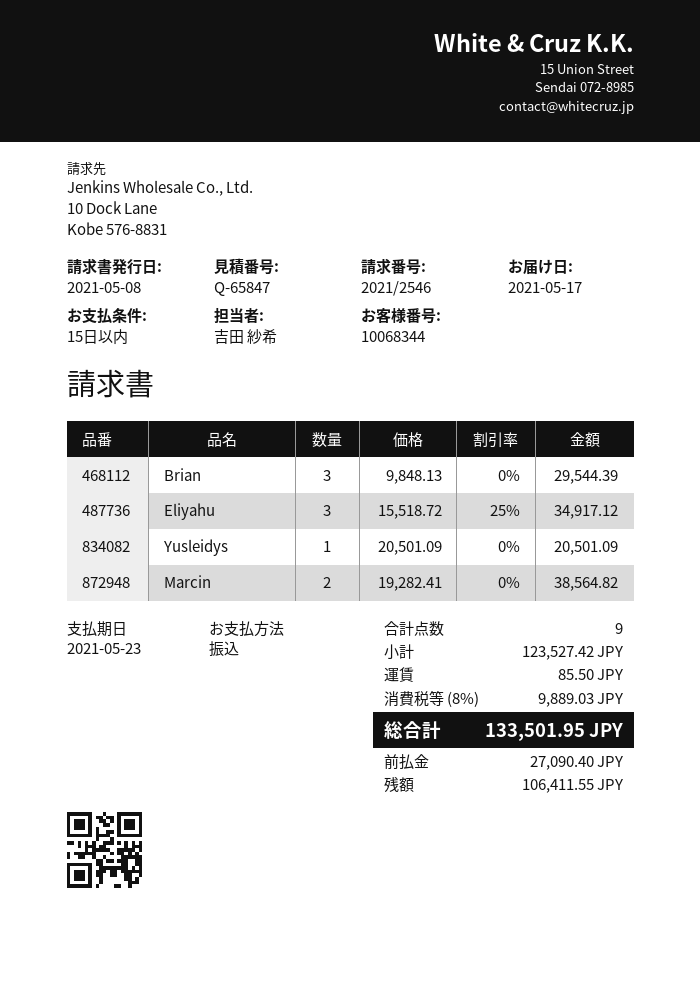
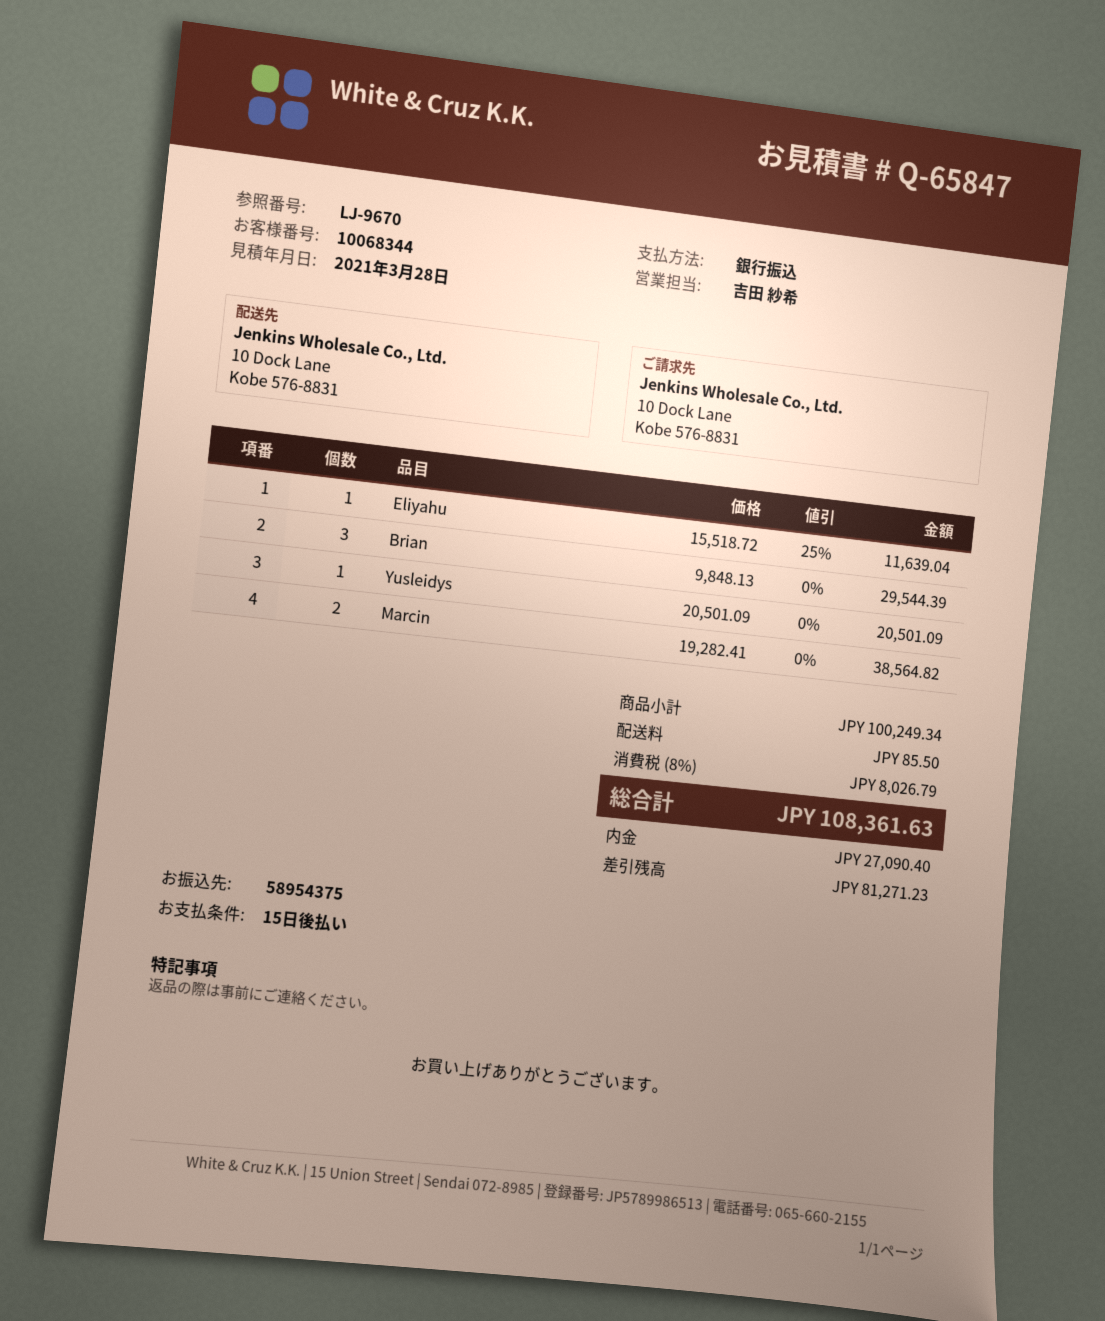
Eliyahu: 3 x 15518.72 - 25% = 34917.12 -> 1 x 15518.72 - 25% = 11639.04
subtotal: 123527.42 -> 100249.34
tax: 8% = 9889.03 -> 8% = 8026.79
total: 133501.95 -> 108361.63
balance: 106411.55 -> 81271.23

